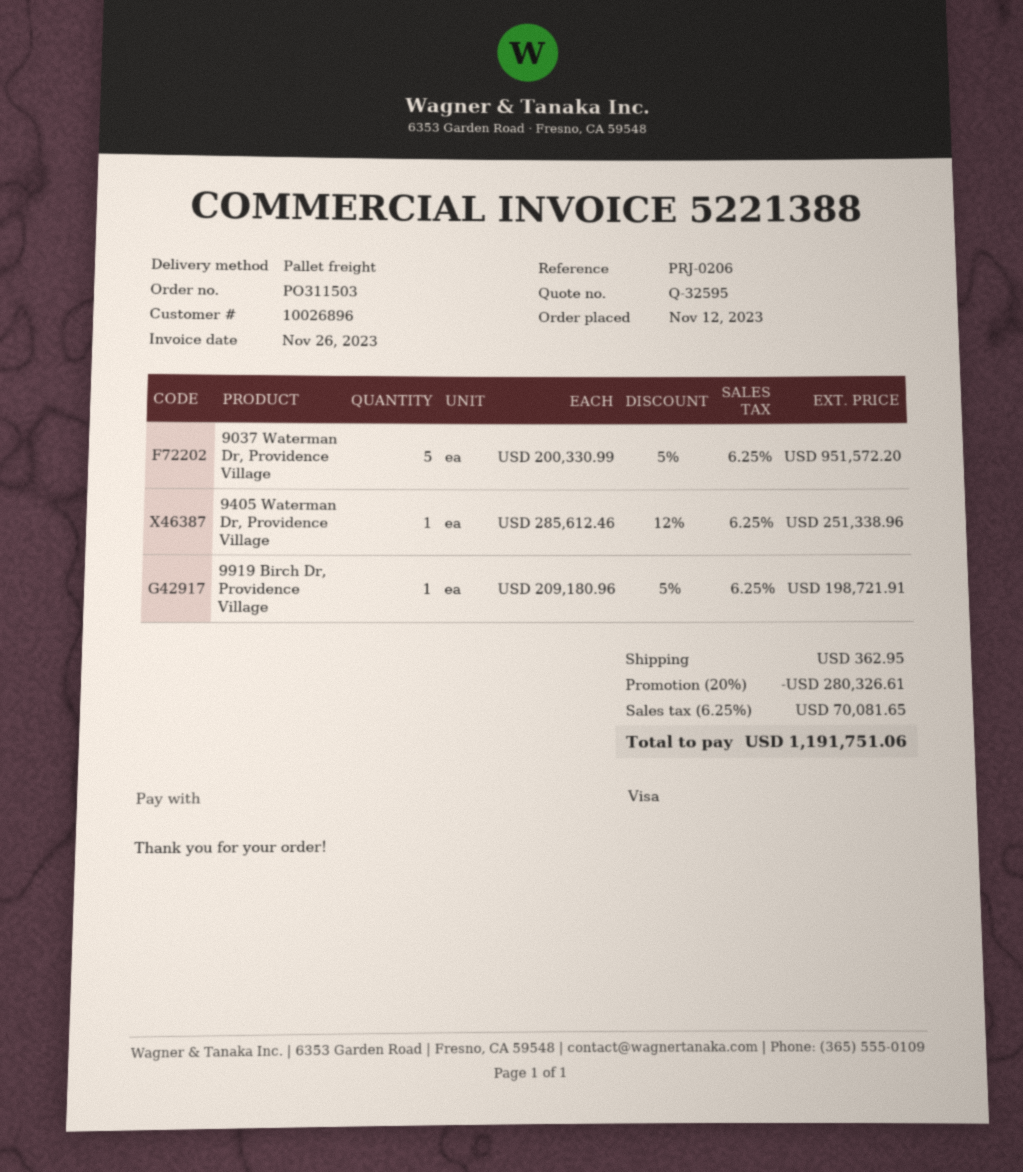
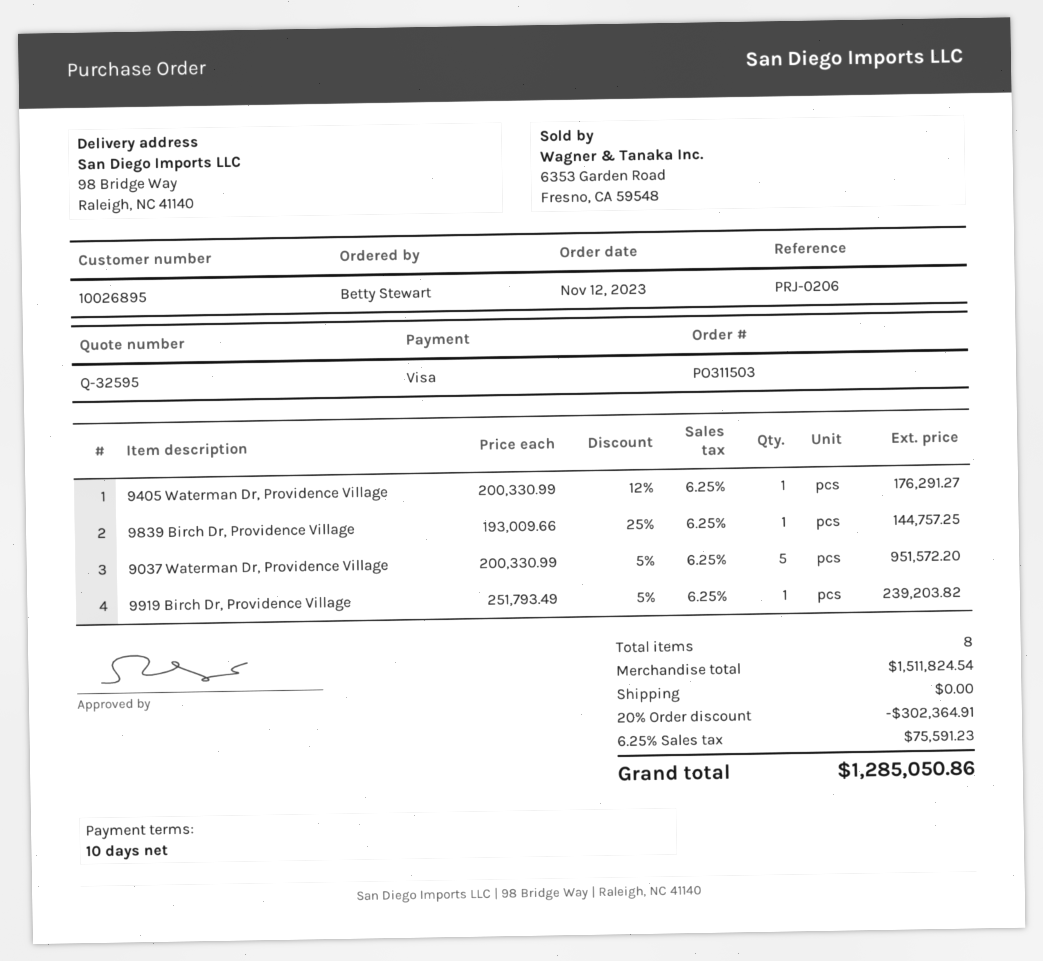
customer number: 10026896 -> 10026895
9405 Waterman Dr, Providence Village: 1 x 285612.46 - 12% = 251338.96 -> 1 x 200330.99 - 12% = 176291.27
9919 Birch Dr, Providence Village: 1 x 209180.96 - 5% = 198721.91 -> 1 x 251793.49 - 5% = 239203.82
9839 Birch Dr, Providence Village: none -> 1 x 193009.66 - 25% = 144757.25
discount: 20% = 280326.61 -> 20% = 302364.91
shipping: 362.95 -> 0.00
tax: 6.25% = 70081.65 -> 6.25% = 75591.23
total: 1191751.06 -> 1285050.86

